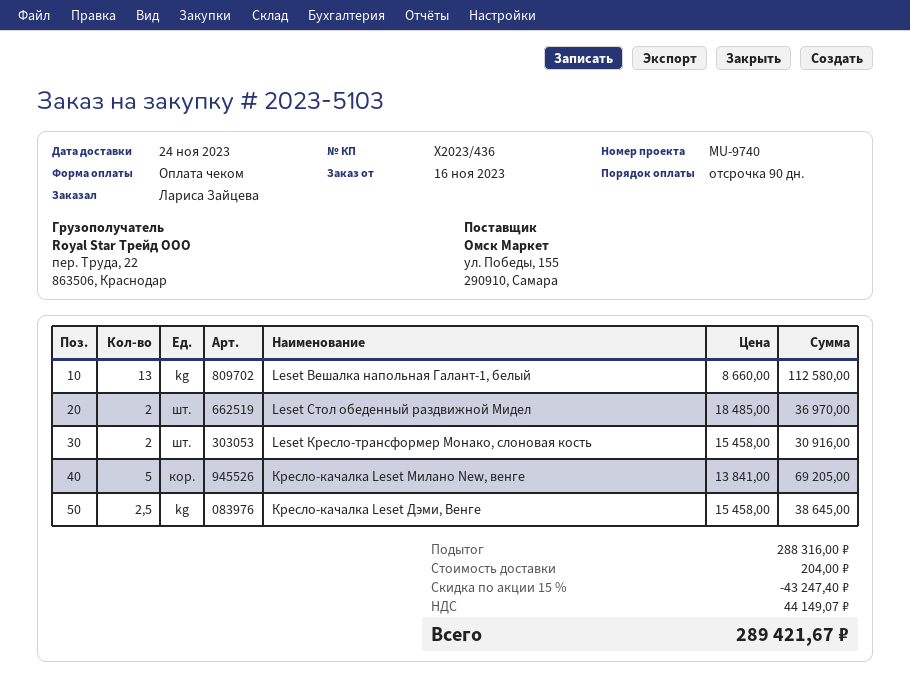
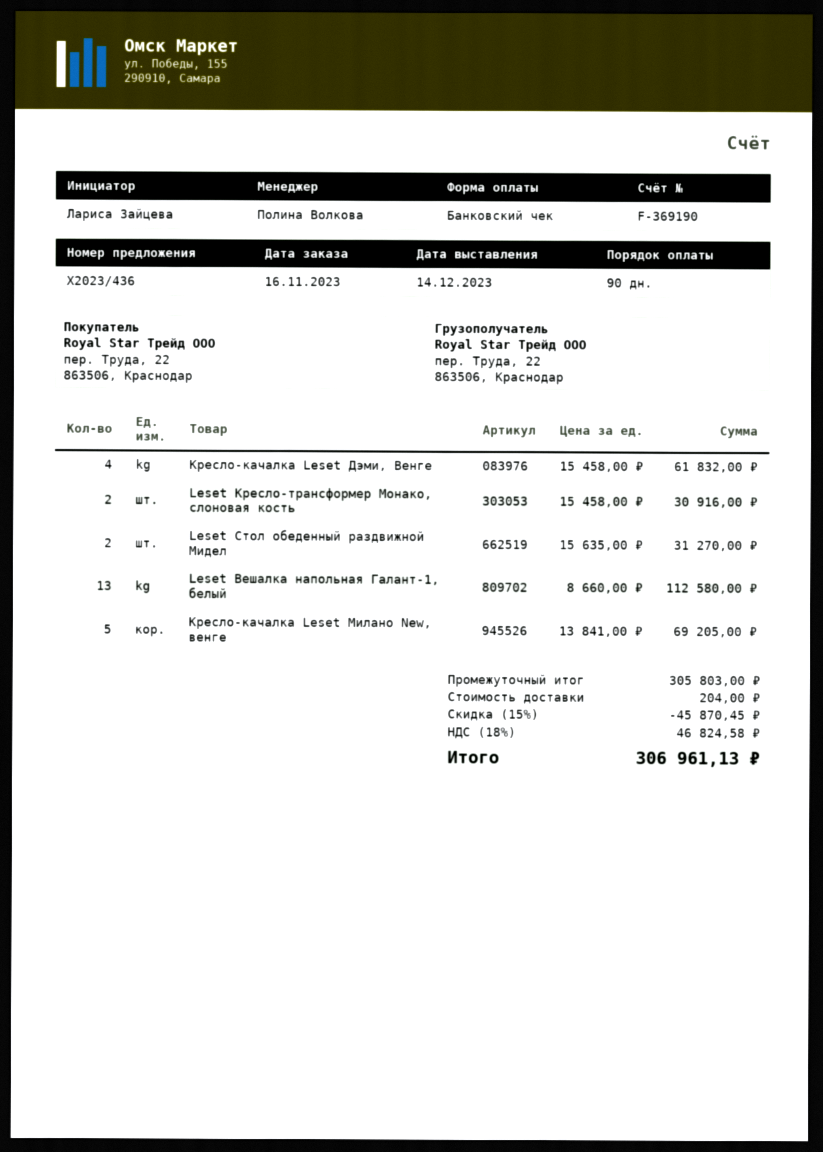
Leset Стол обеденный раздвижной Мидел: 2 x 18485.00 = 36970.00 -> 2 x 15635.00 = 31270.00
Кресло-качалка Leset Дэми, Венге: 2.5 x 15458.00 = 38645.00 -> 4 x 15458.00 = 61832.00
subtotal: 288316.00 -> 305803.00
discount: 15% = 43247.40 -> 15% = 45870.45
tax: 44149.07 -> 46824.58
total: 289421.67 -> 306961.13

